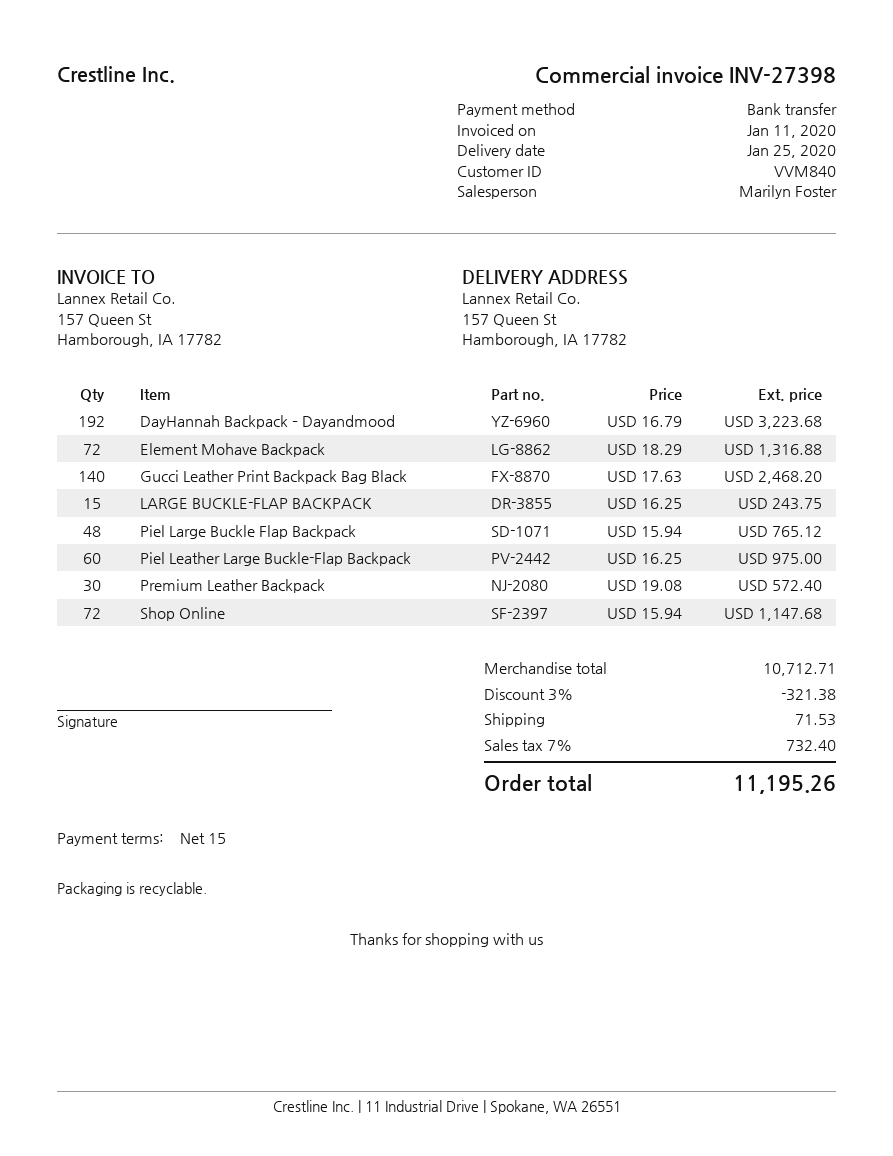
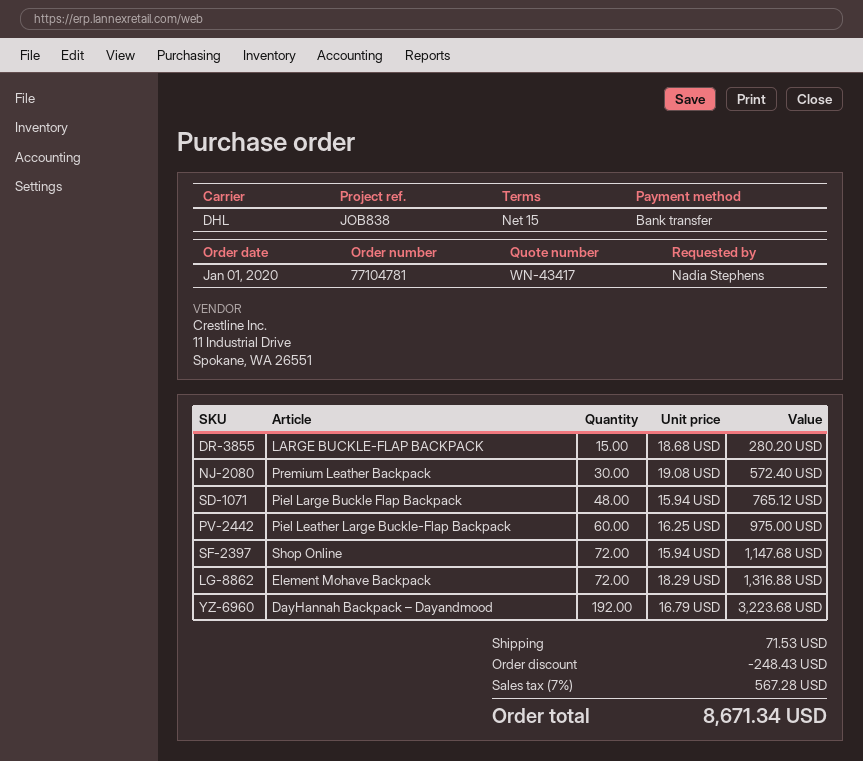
Gucci Leather Print Backpack Bag Black: 140 x 17.63 = 2468.20 -> none
LARGE BUCKLE-FLAP BACKPACK: 15 x 16.25 = 243.75 -> 15 x 18.68 = 280.20
discount: 321.38 -> 248.43
tax: 7% = 732.40 -> 7% = 567.28
total: 11195.26 -> 8671.34

